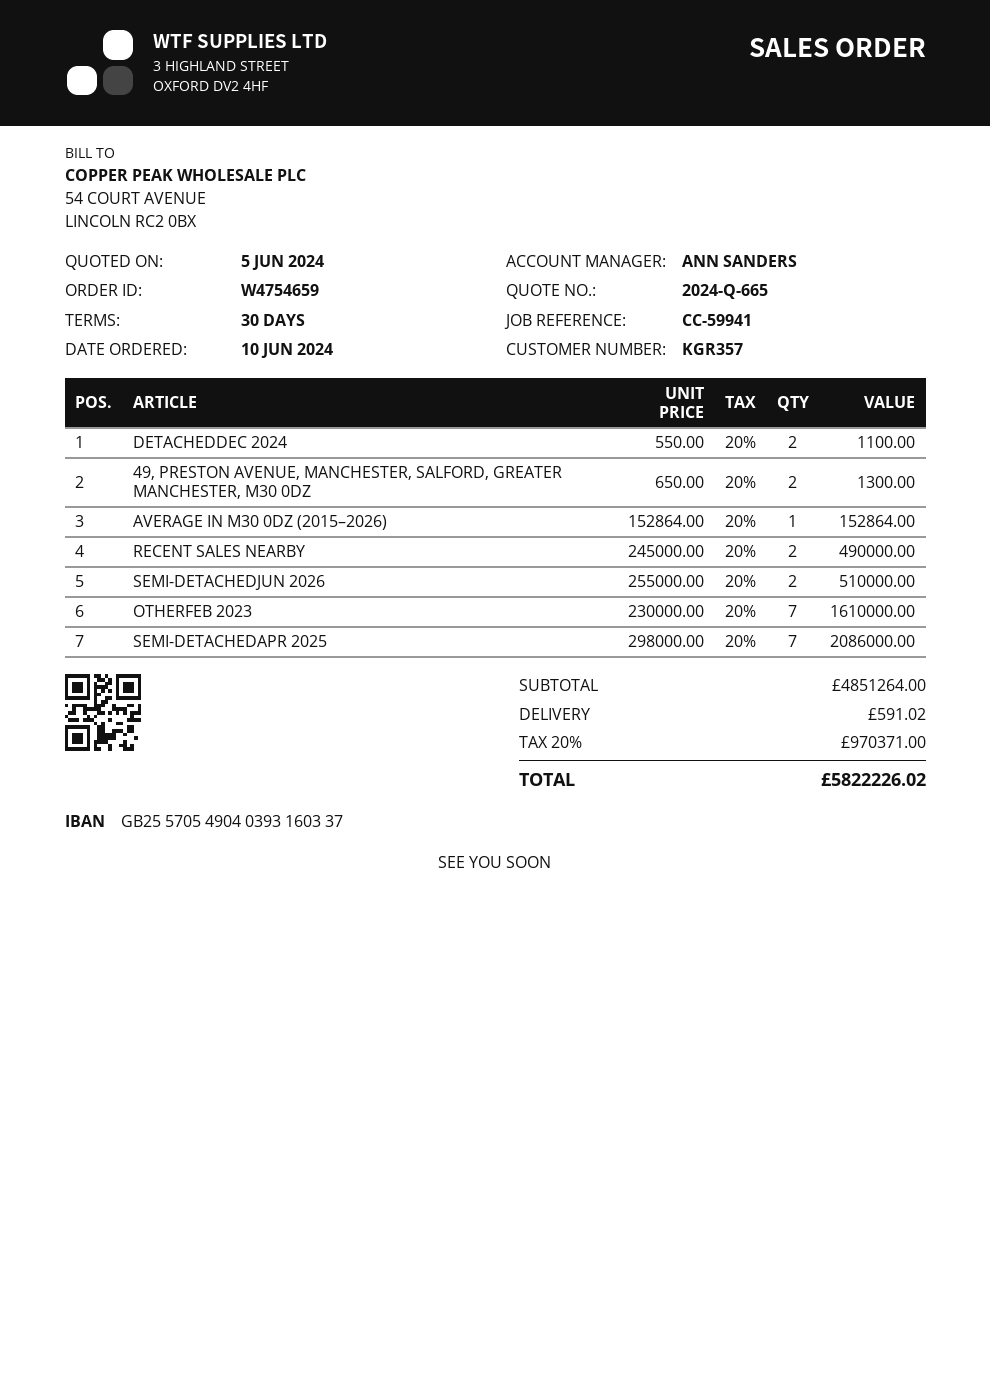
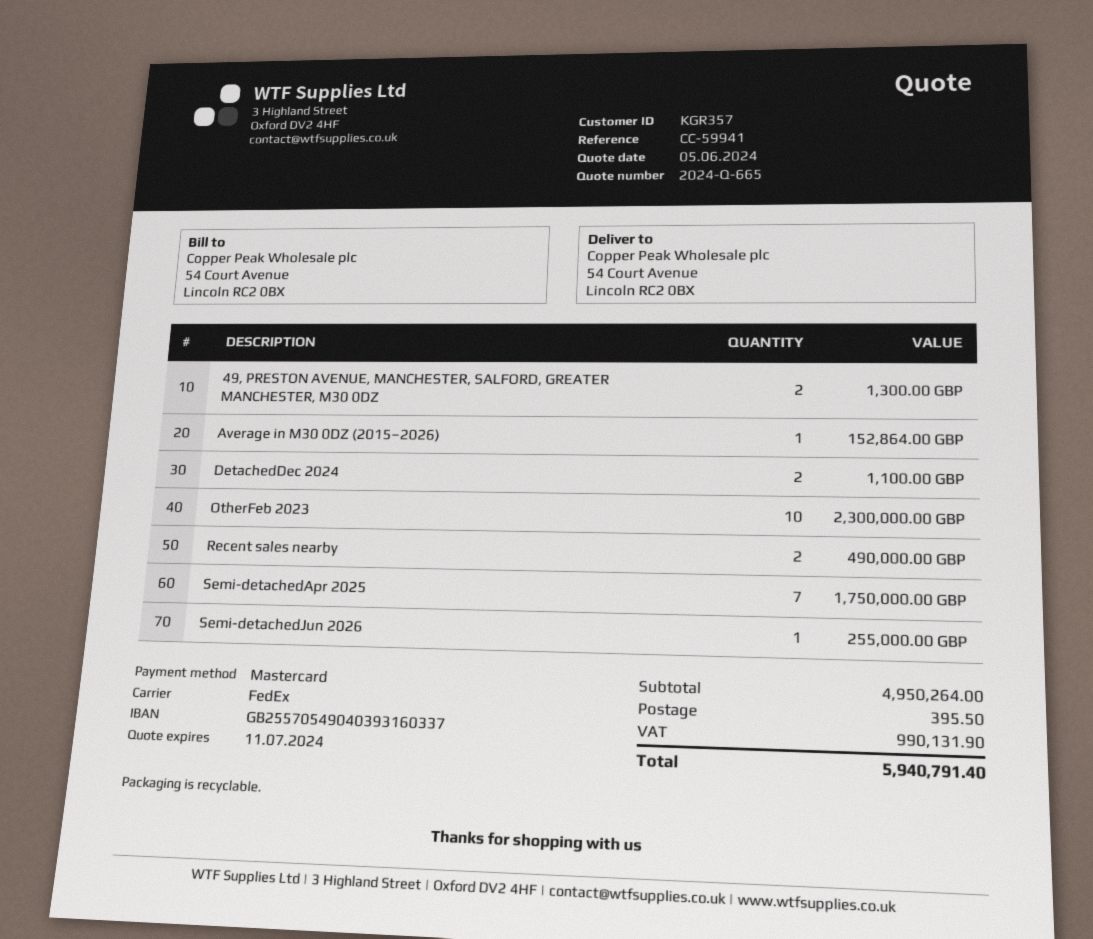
SEMI-DETACHEDJUN 2026: 2 for 510000.00 -> 1 for 255000.00
OTHERFEB 2023: 7 for 1610000.00 -> 10 for 2300000.00
SEMI-DETACHEDAPR 2025: 7 for 2086000.00 -> 7 for 1750000.00
subtotal: 4851264.00 -> 4950264.00
shipping: 591.02 -> 395.50
tax: 970371.00 -> 990131.90
total: 5822226.02 -> 5940791.40

